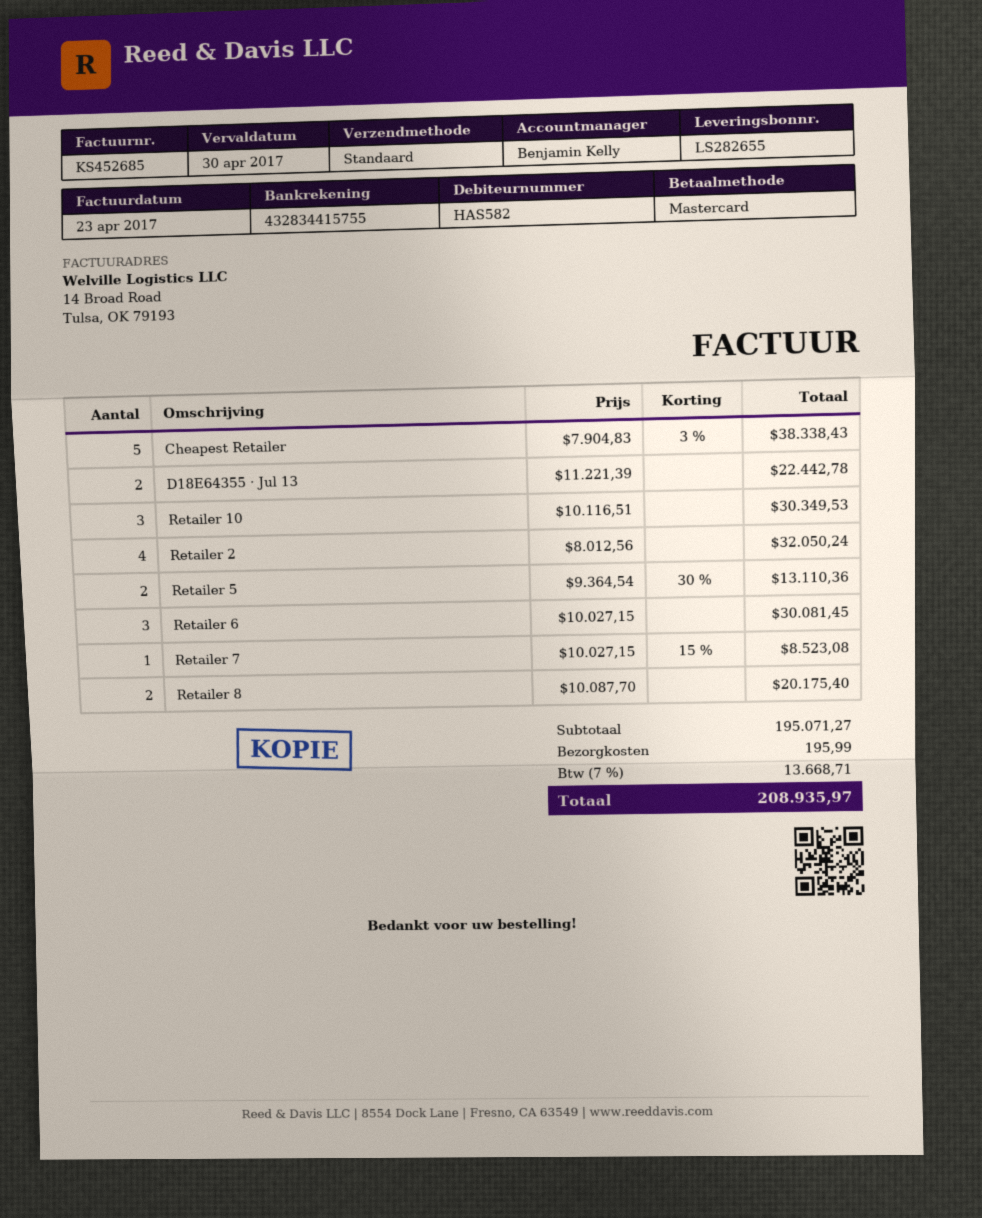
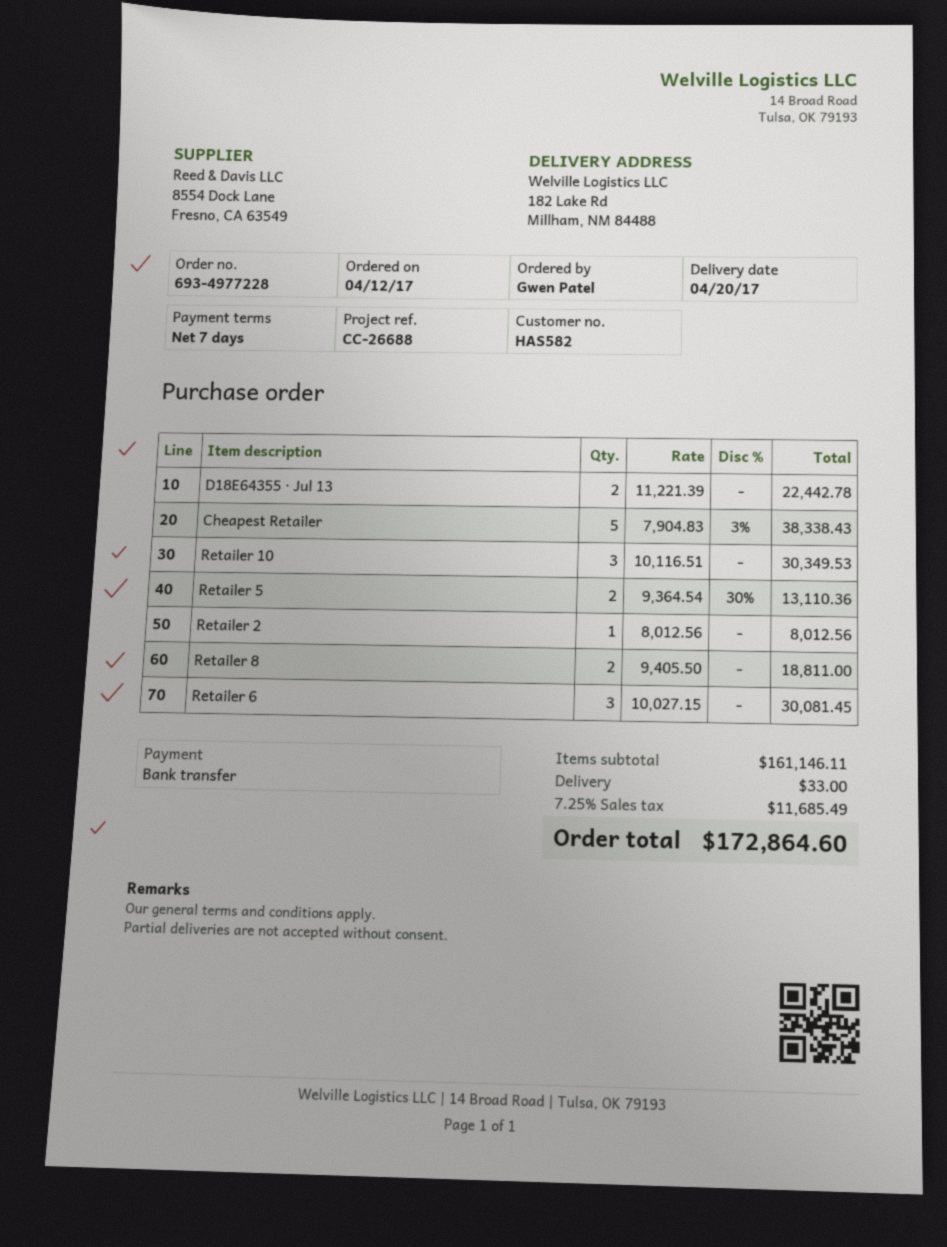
payment method: Mastercard -> bank transfer
Retailer 2: 4 x 8012.56 = 32050.24 -> 1 x 8012.56 = 8012.56
Retailer 7: 1 x 10027.15 - 15% = 8523.08 -> none
Retailer 8: 2 x 10087.70 = 20175.40 -> 2 x 9405.50 = 18811.00
subtotal: 195071.27 -> 161146.11
shipping: 195.99 -> 33.00
tax: 7% = 13668.71 -> 7.25% = 11685.49
total: 208935.97 -> 172864.60

